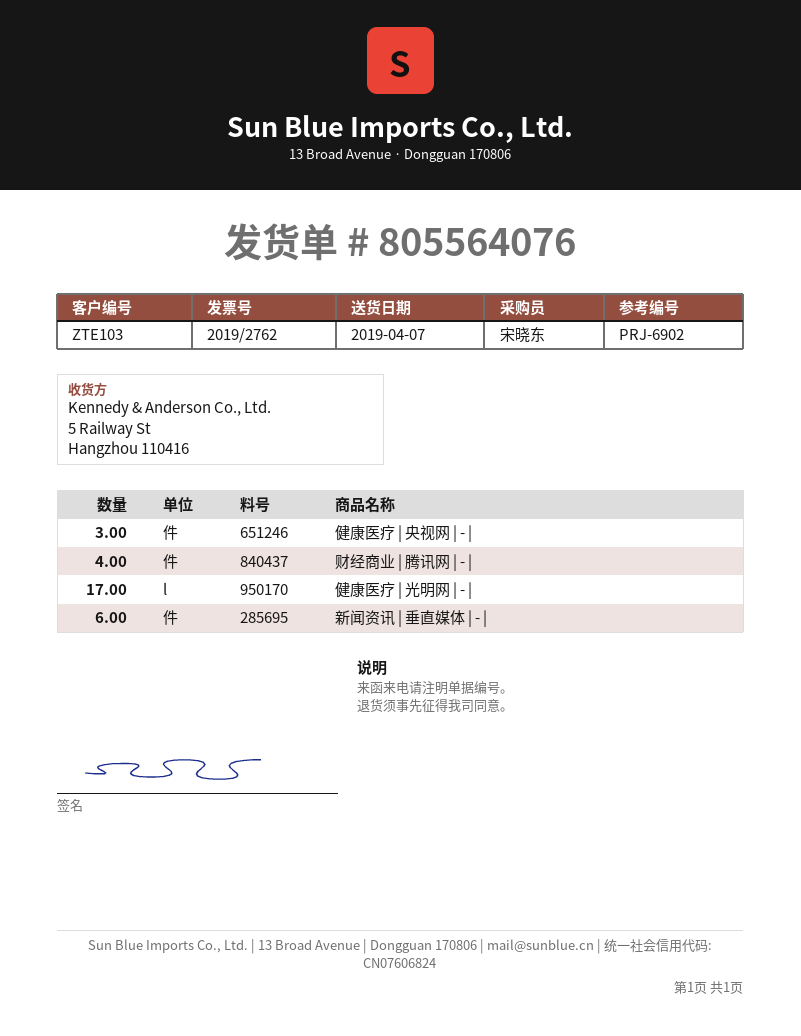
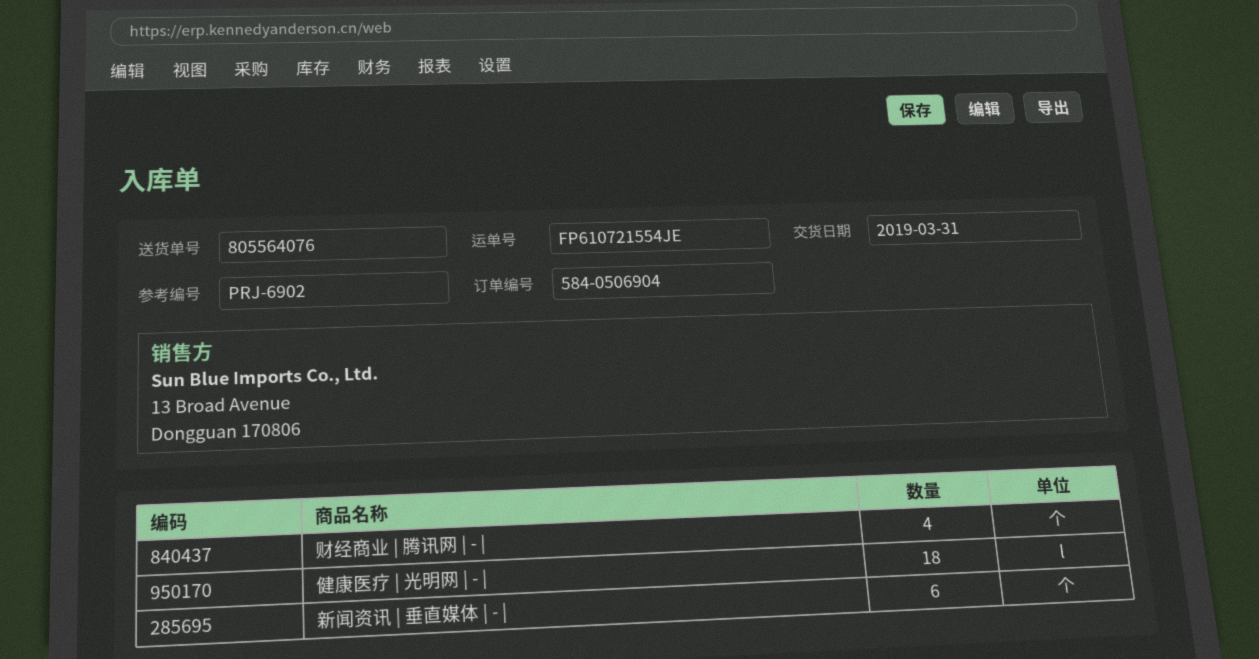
delivery date: 2019-04-07 -> 2019-03-31
健康医疗 | 央视网 | - |: 3 -> none
健康医疗 | 光明网 | - |: 17 -> 18

